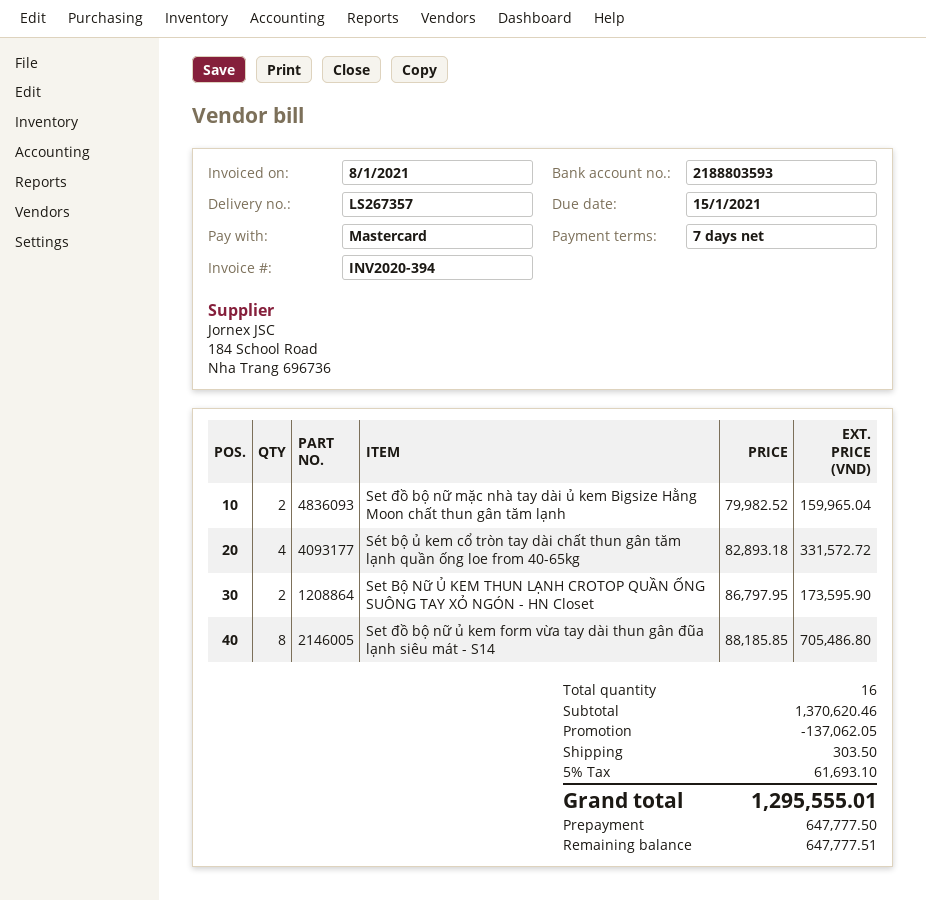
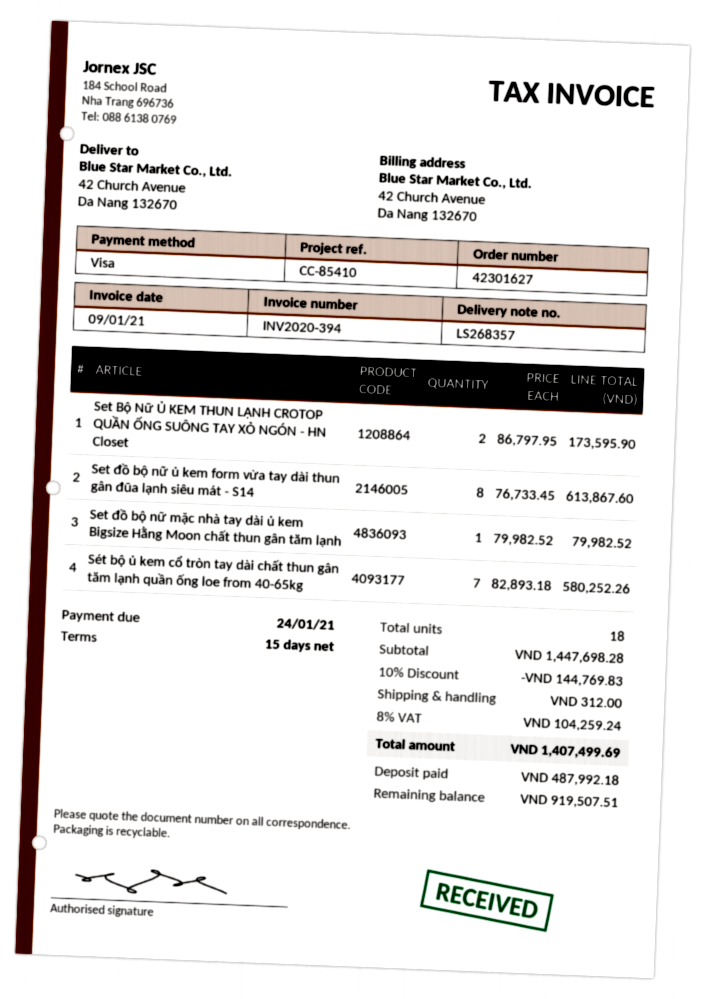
delivery note number: LS267357 -> LS268357
invoice date: 2021-01-08 -> 2021-01-09
payment terms: 7 days -> 15 days
due date: 2021-01-15 -> 2021-01-24
payment method: Mastercard -> Visa
Set đồ bộ nữ mặc nhà tay dài ủ kem Bigsize Hằng Moon chất thun gân tăm lạnh: 2 x 79982.52 = 159965.04 -> 1 x 79982.52 = 79982.52
Sét bộ ủ kem cổ tròn tay dài chất thun gân tăm lạnh quần ống loe from 40-65kg: 4 x 82893.18 = 331572.72 -> 7 x 82893.18 = 580252.26
Set đồ bộ nữ ủ kem form vừa tay dài thun gân đũa lạnh siêu mát - S14: 8 x 88185.85 = 705486.80 -> 8 x 76733.45 = 613867.60
total quantity: 16 -> 18
subtotal: 1370620.46 -> 1447698.28
discount: 137062.05 -> 144769.83
shipping: 303.50 -> 312.00
tax: 5% = 61693.10 -> 8% = 104259.24
total: 1295555.01 -> 1407499.69
deposit: 647777.50 -> 487992.18
balance: 647777.51 -> 919507.51

